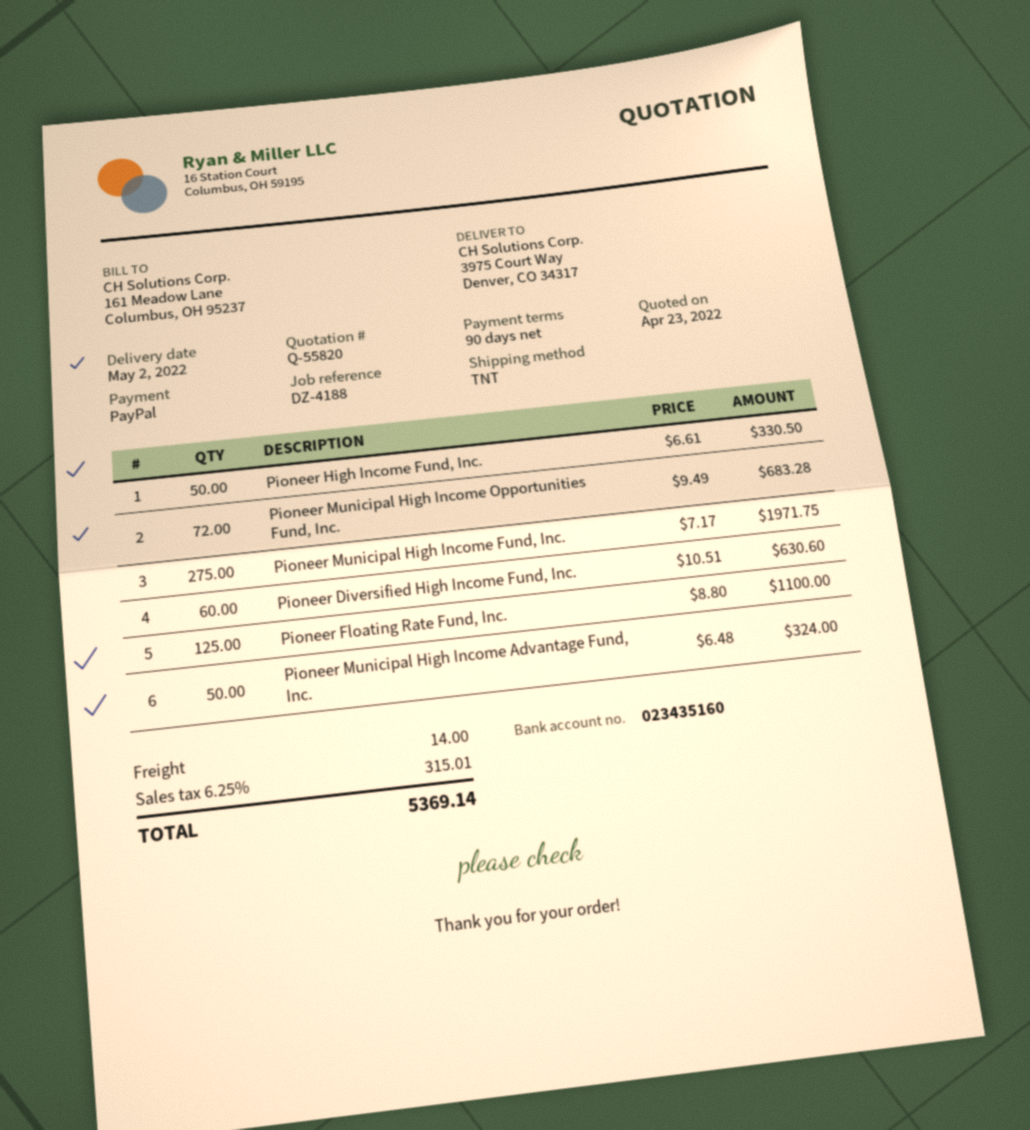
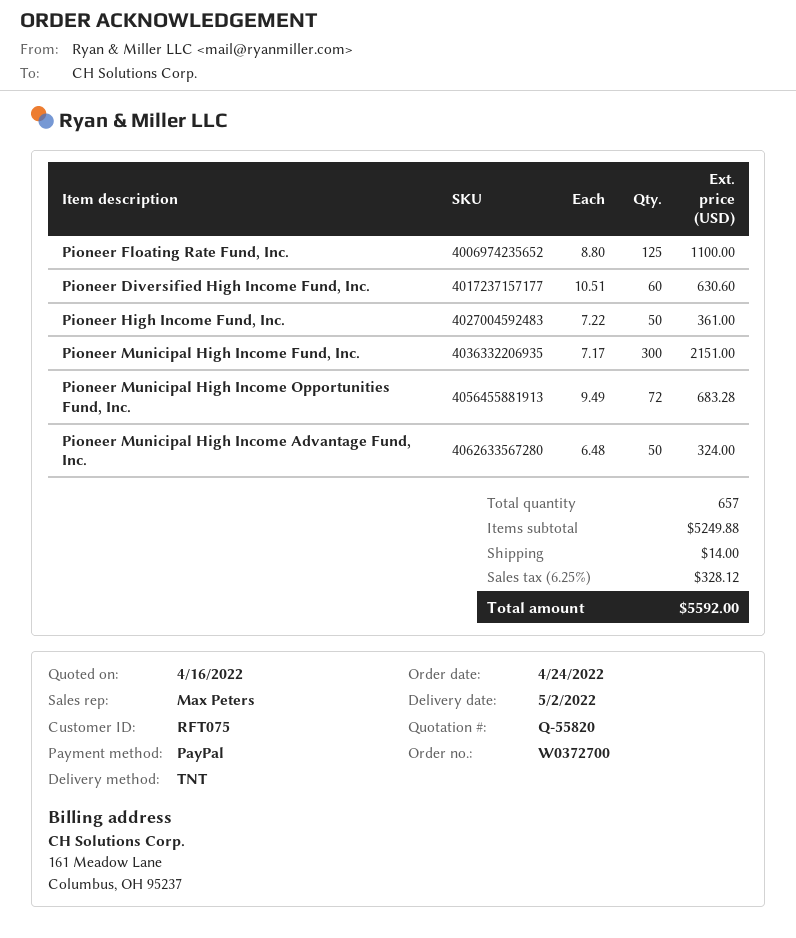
quote date: 2022-04-23 -> 2022-04-16
Pioneer High Income Fund, Inc.: 50 x 6.61 = 330.50 -> 50 x 7.22 = 361.00
Pioneer Municipal High Income Fund, Inc.: 275 x 7.17 = 1971.75 -> 300 x 7.17 = 2151.00
tax: 6.25% = 315.01 -> 6.25% = 328.12
total: 5369.14 -> 5592.00

